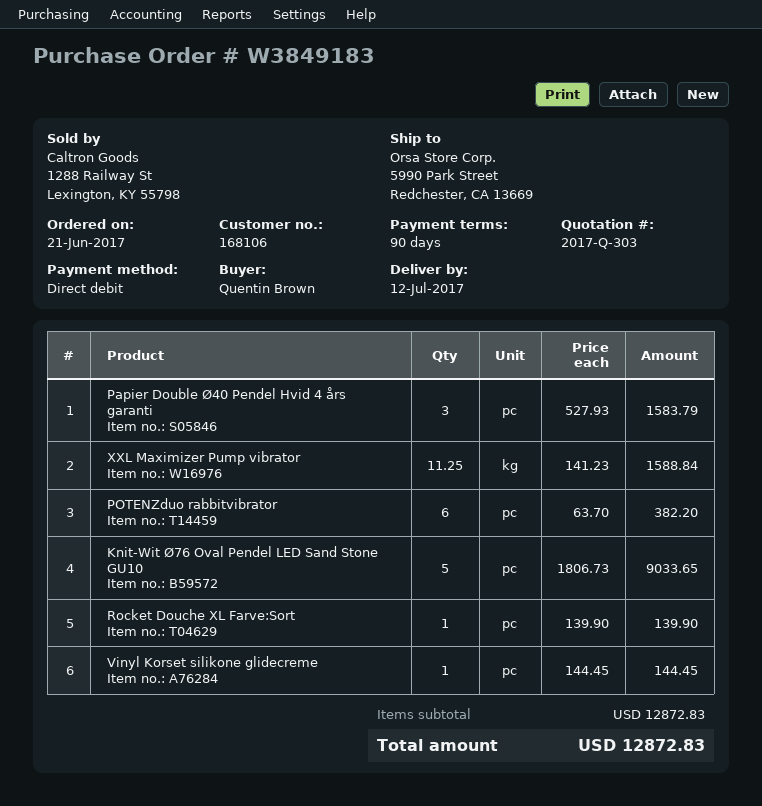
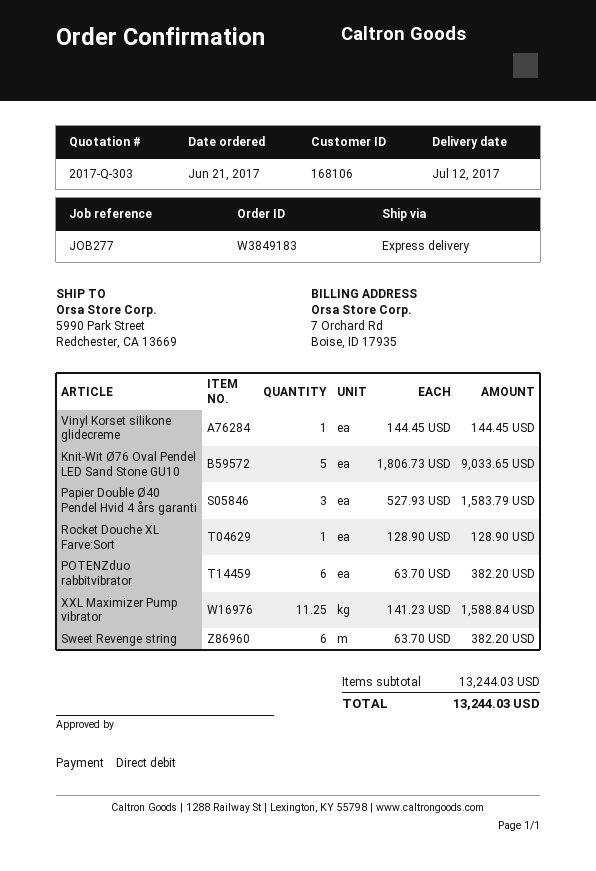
Rocket Douche XL Farve:Sort: 1 x 139.90 = 139.90 -> 1 x 128.90 = 128.90
Sweet Revenge string: none -> 6 x 63.70 = 382.20
subtotal: 12872.83 -> 13244.03
total: 12872.83 -> 13244.03

